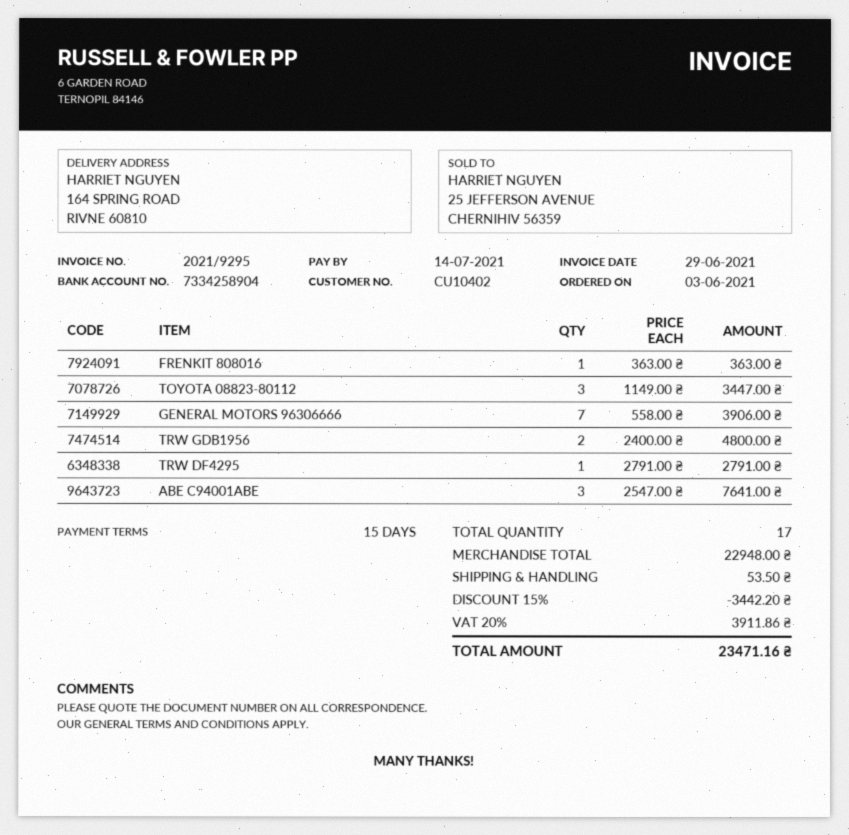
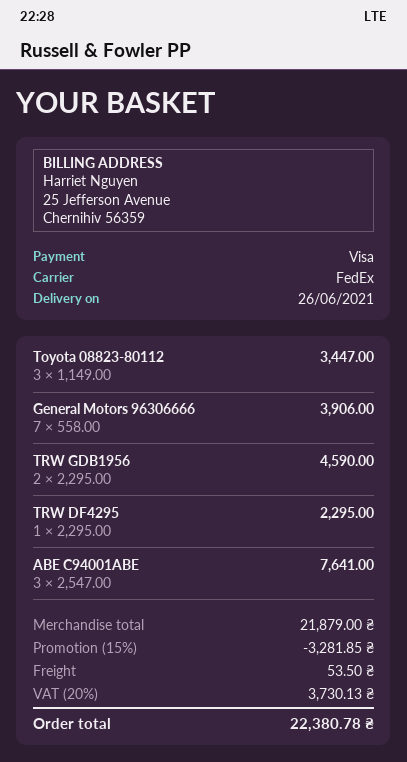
FRENKIT 808016: 1 x 363.00 = 363.00 -> none
TRW GDB1956: 2 x 2400.00 = 4800.00 -> 2 x 2295.00 = 4590.00
TRW DF4295: 1 x 2791.00 = 2791.00 -> 1 x 2295.00 = 2295.00
subtotal: 22948.00 -> 21879.00
discount: 15% = 3442.20 -> 15% = 3281.85
tax: 20% = 3911.86 -> 20% = 3730.13
total: 23471.16 -> 22380.78

